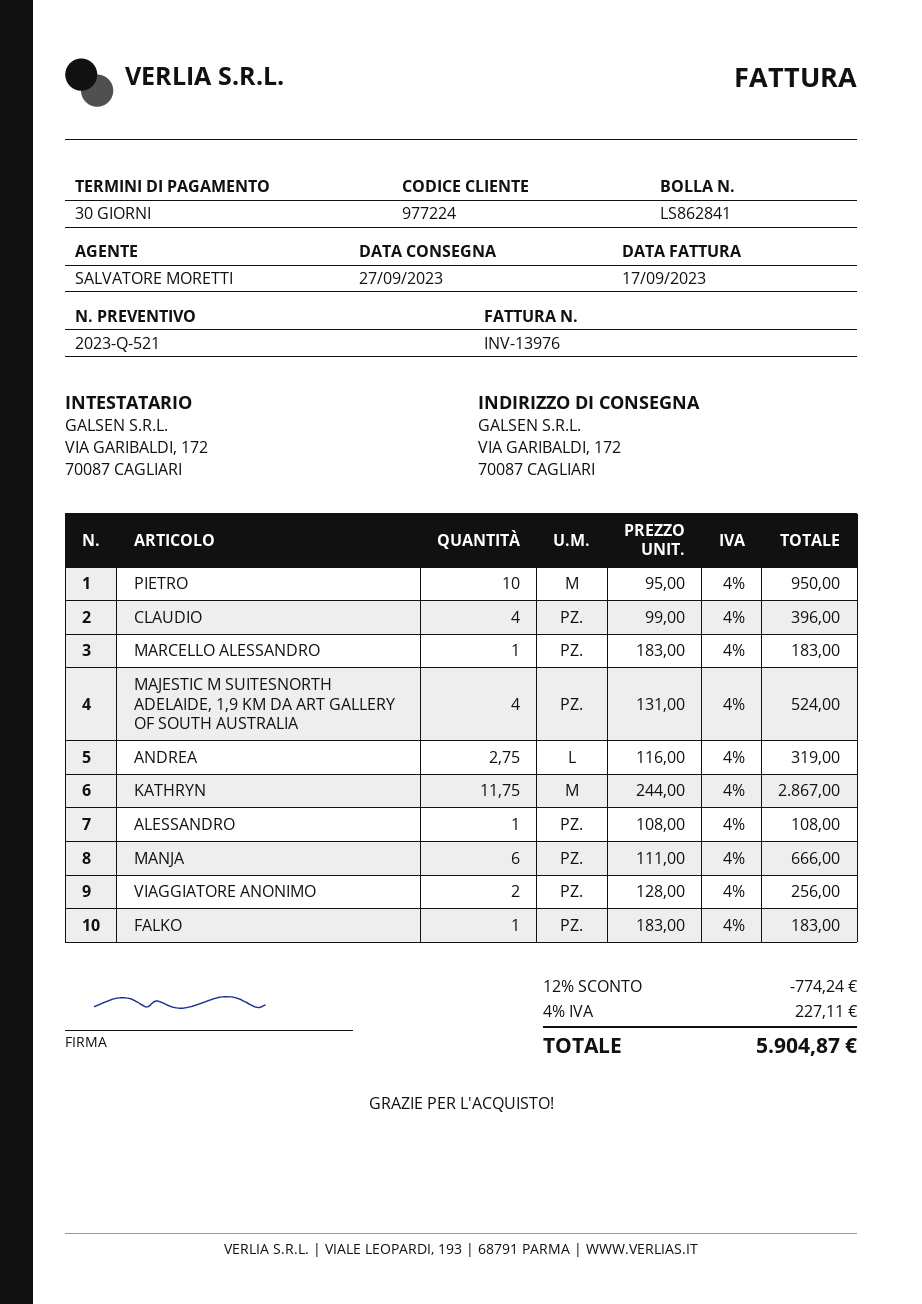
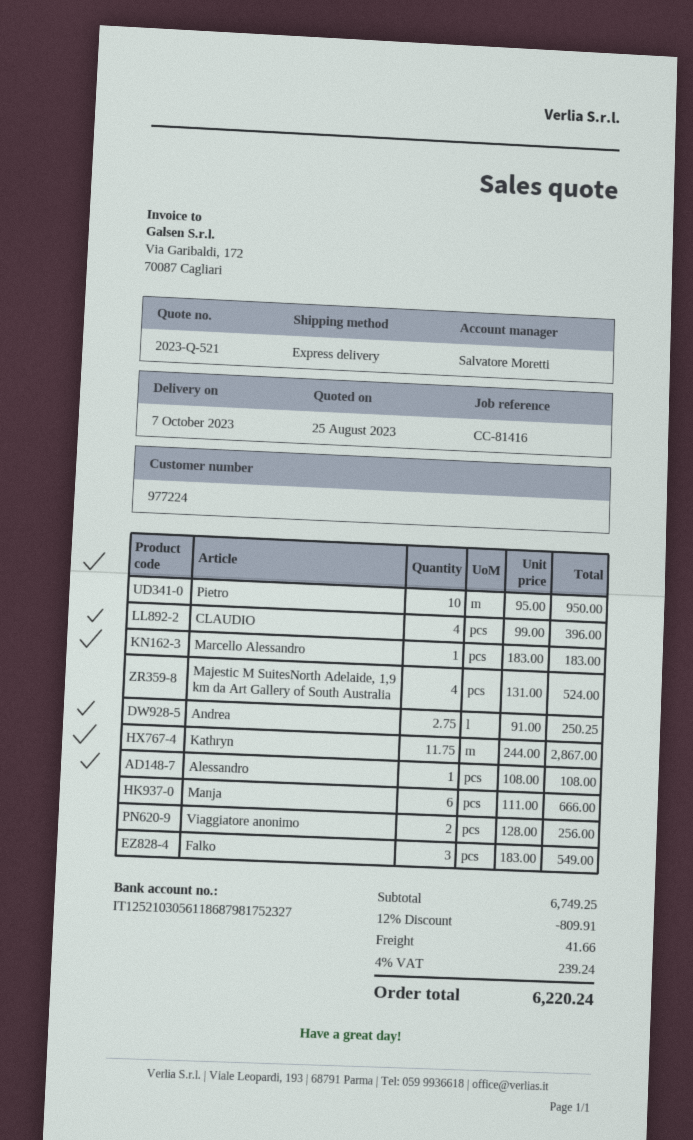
delivery date: 2023-09-27 -> 2023-10-07
ANDREA: 2.75 x 116.00 = 319.00 -> 2.75 x 91.00 = 250.25
FALKO: 1 x 183.00 = 183.00 -> 3 x 183.00 = 549.00
discount: 12% = 774.24 -> 12% = 809.91
shipping: none -> 41.66
tax: 4% = 227.11 -> 4% = 239.24
total: 5904.87 -> 6220.24

